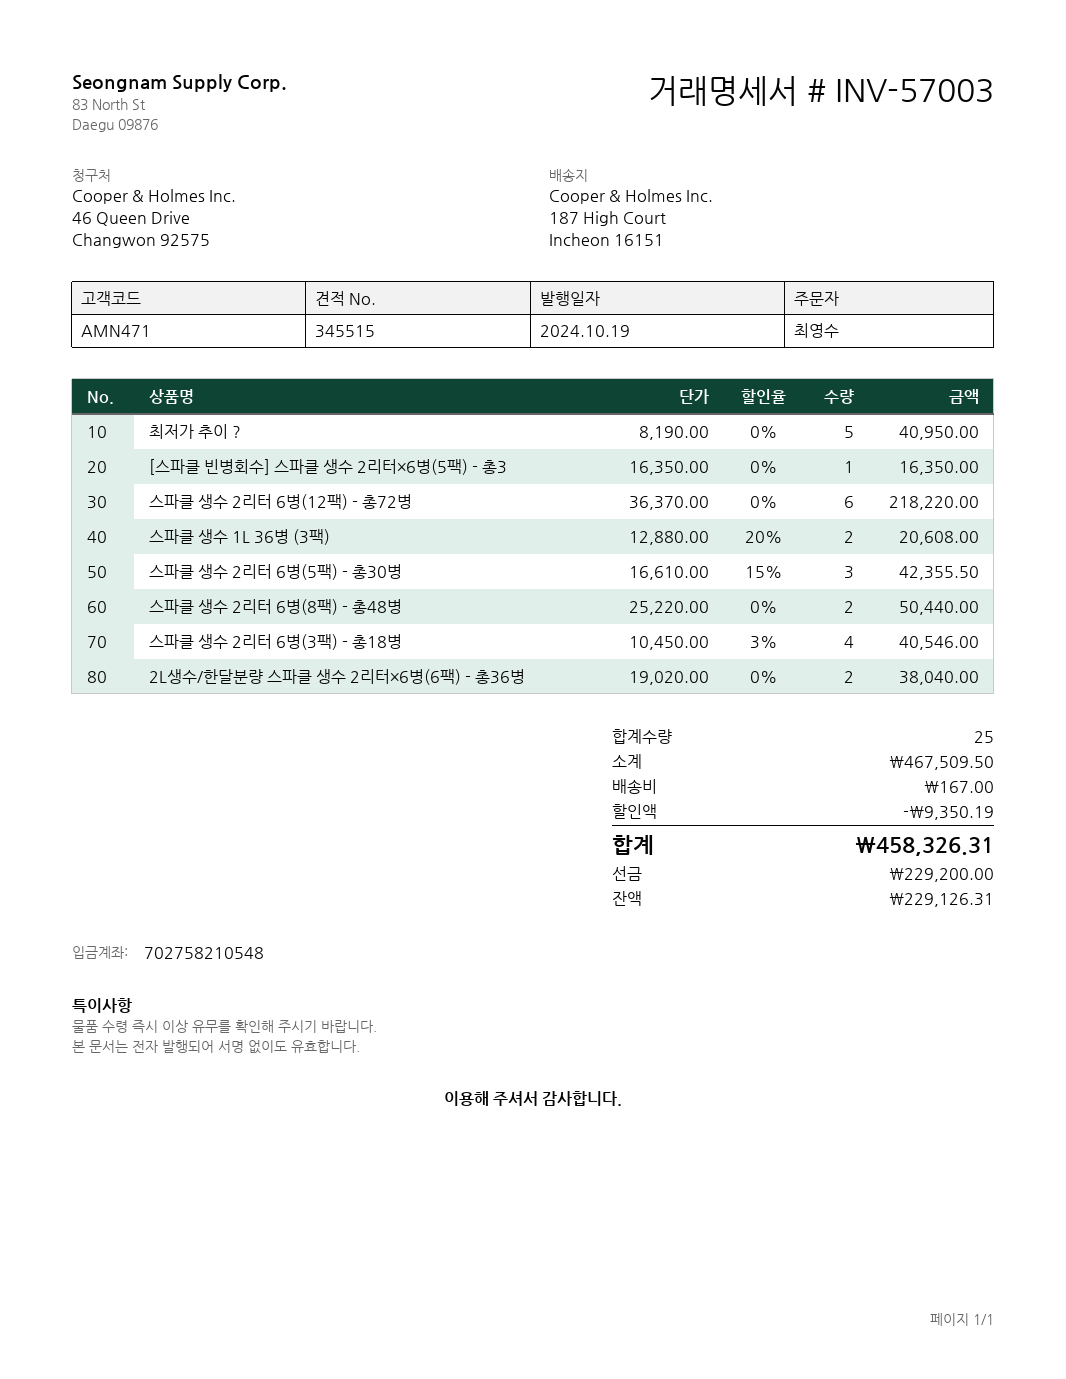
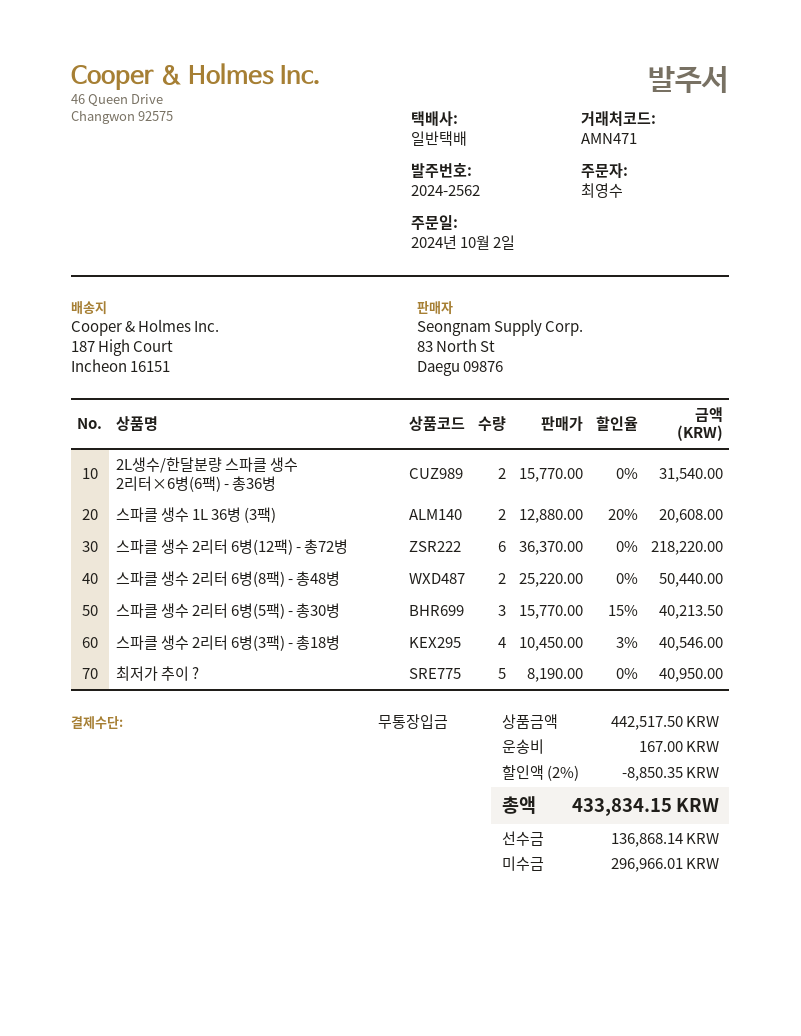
[스파클 빈병회수] 스파클 생수 2리터×6병(5팩) - 총3: 1 x 16350.00 = 16350.00 -> none
스파클 생수 2리터 6병(5팩) - 총30병: 3 x 16610.00 - 15% = 42355.50 -> 3 x 15770.00 - 15% = 40213.50
2L생수/한달분량 스파클 생수 2리터×6병(6팩) - 총36병: 2 x 19020.00 = 38040.00 -> 2 x 15770.00 = 31540.00
subtotal: 467509.50 -> 442517.50
discount: 9350.19 -> 8850.35
total: 458326.31 -> 433834.15
deposit: 229200.00 -> 136868.14
balance: 229126.31 -> 296966.01

